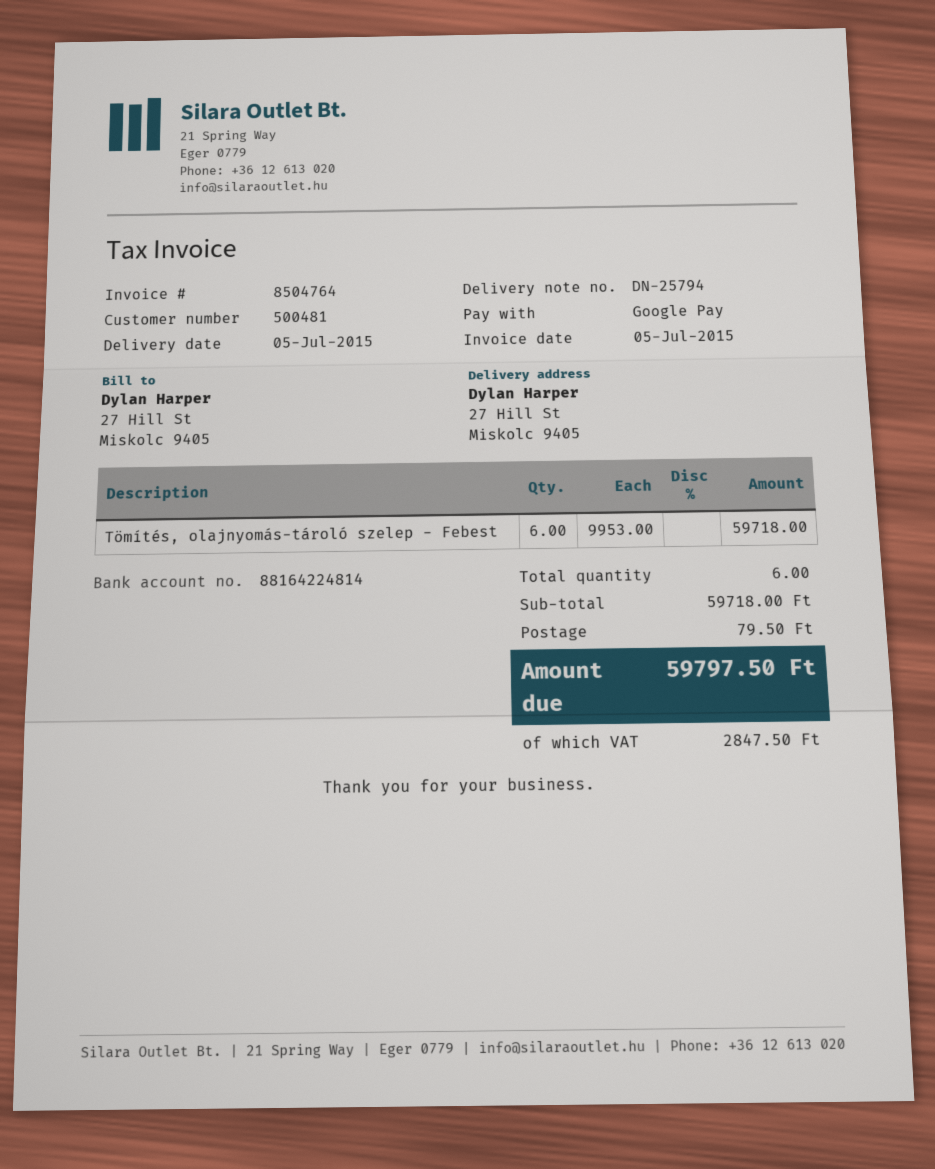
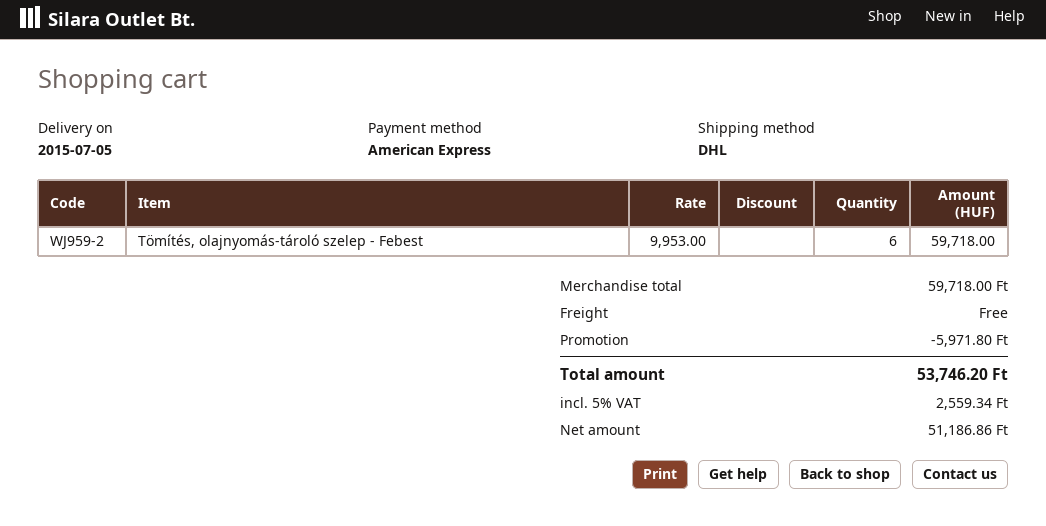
payment method: Google Pay -> American Express
discount: none -> 5971.80
shipping: 79.50 -> 0.00
tax: 2847.50 -> 2559.34
total: 59797.50 -> 53746.20

